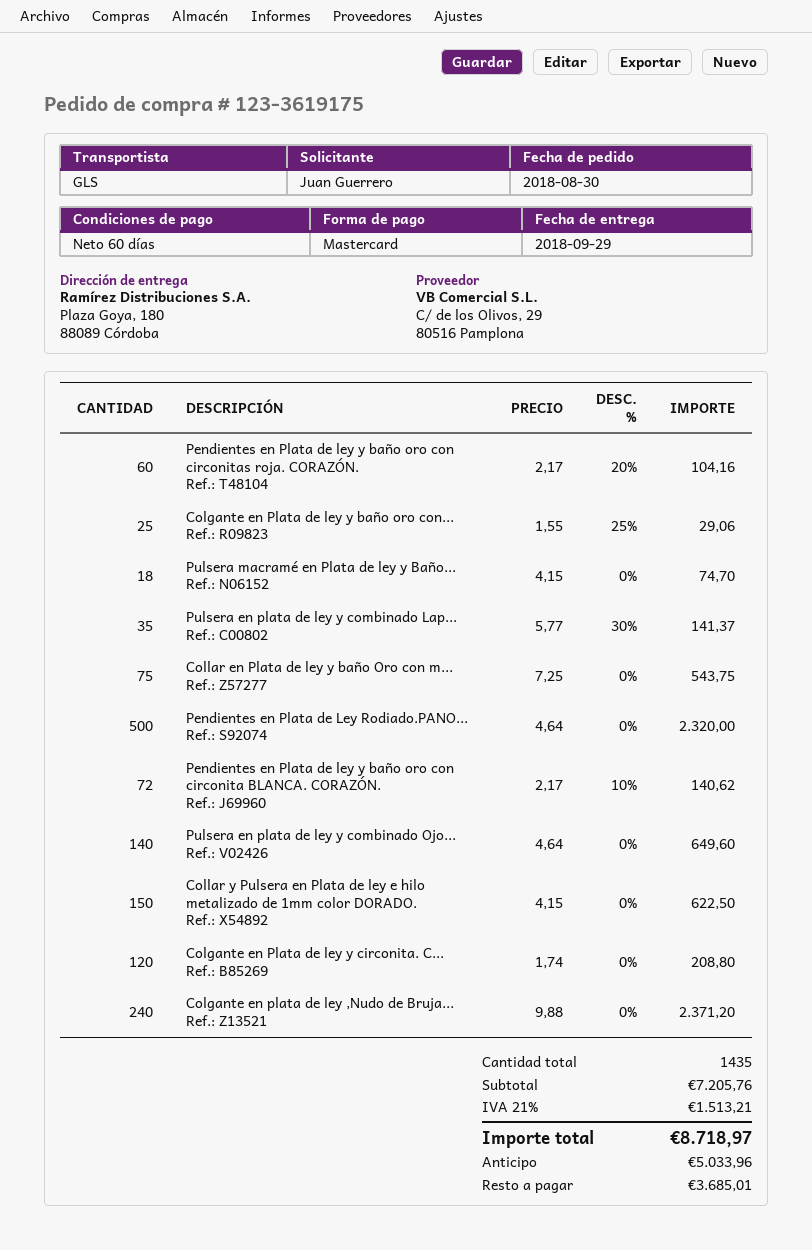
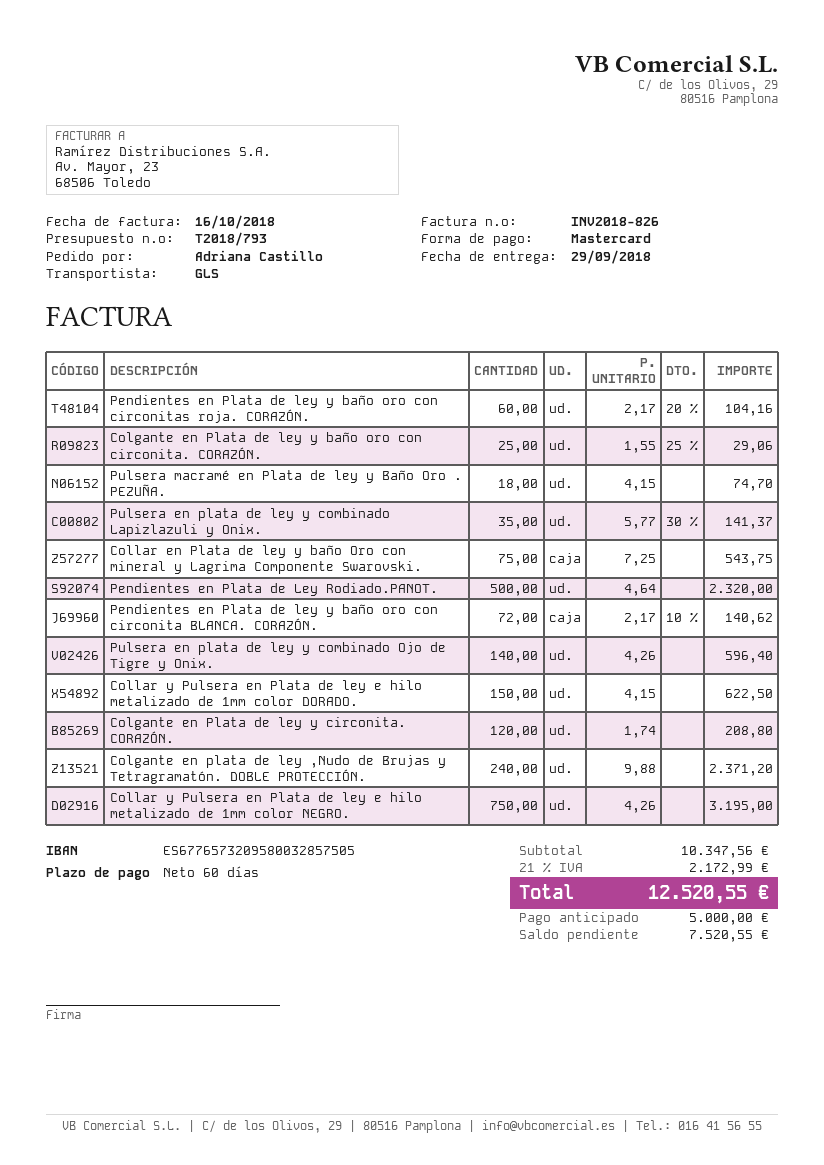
ordered by: Juan Guerrero -> Adriana Castillo
Pulsera en plata de ley y combinado Ojo...: 140 x 4.64 = 649.60 -> 140 x 4.26 = 596.40
Collar y Pulsera en Plata de ley e hilo metalizado de 1mm color NEGRO.: none -> 750 x 4.26 = 3195.00
subtotal: 7205.76 -> 10347.56
tax: 21% = 1513.21 -> 21% = 2172.99
total: 8718.97 -> 12520.55
deposit: 5033.96 -> 5000.00
balance: 3685.01 -> 7520.55

